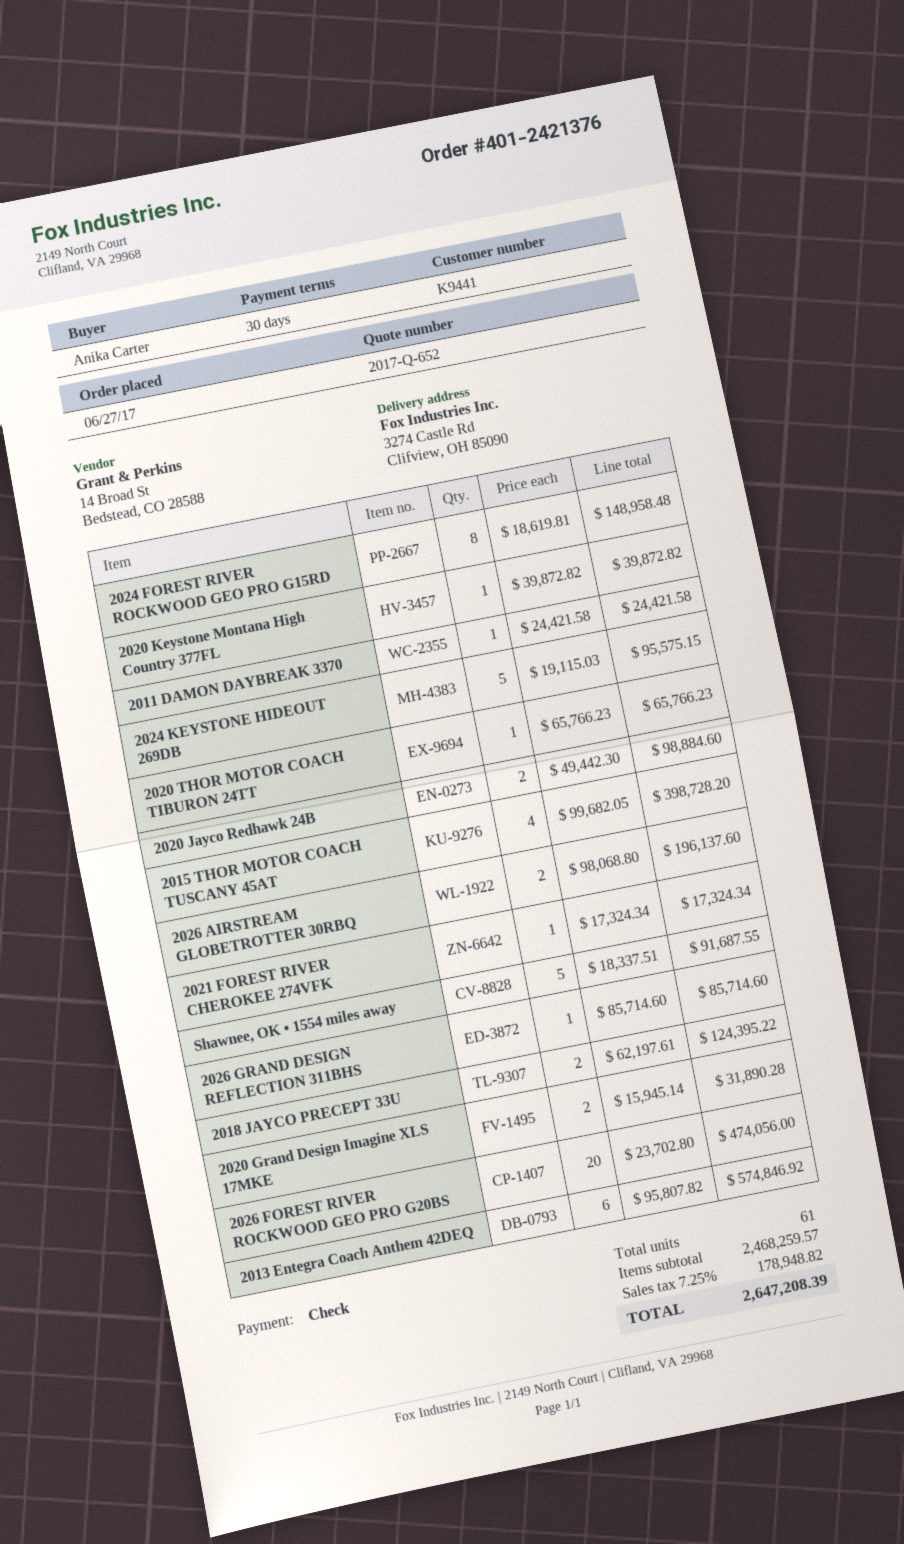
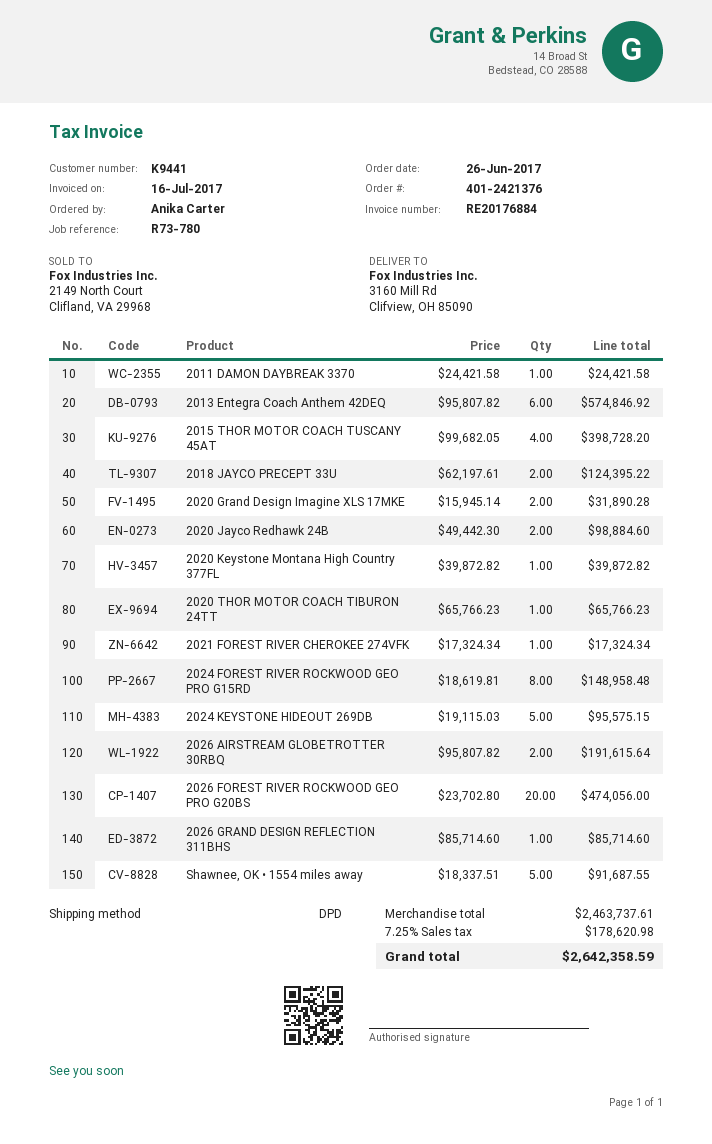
order date: 2017-06-27 -> 2017-06-26
ship to: 3274 Castle Rd, Clifview, OH 85090 -> 3160 Mill Rd, Clifview, OH 85090
2026 AIRSTREAM GLOBETROTTER 30RBQ: 2 x 98068.80 = 196137.60 -> 2 x 95807.82 = 191615.64
subtotal: 2468259.57 -> 2463737.61
tax: 7.25% = 178948.82 -> 7.25% = 178620.98
total: 2647208.39 -> 2642358.59

